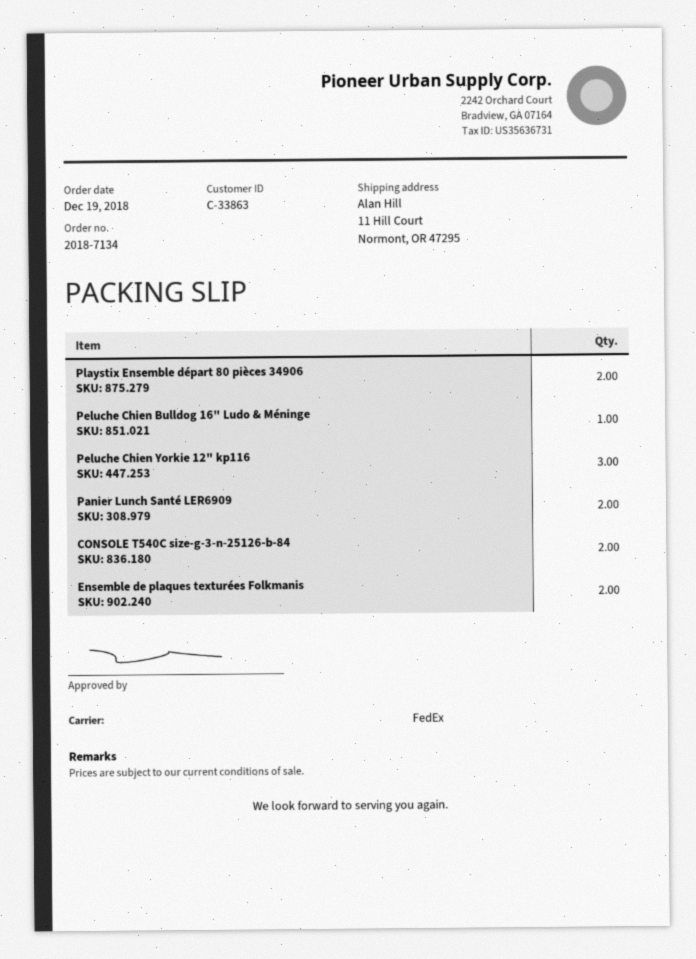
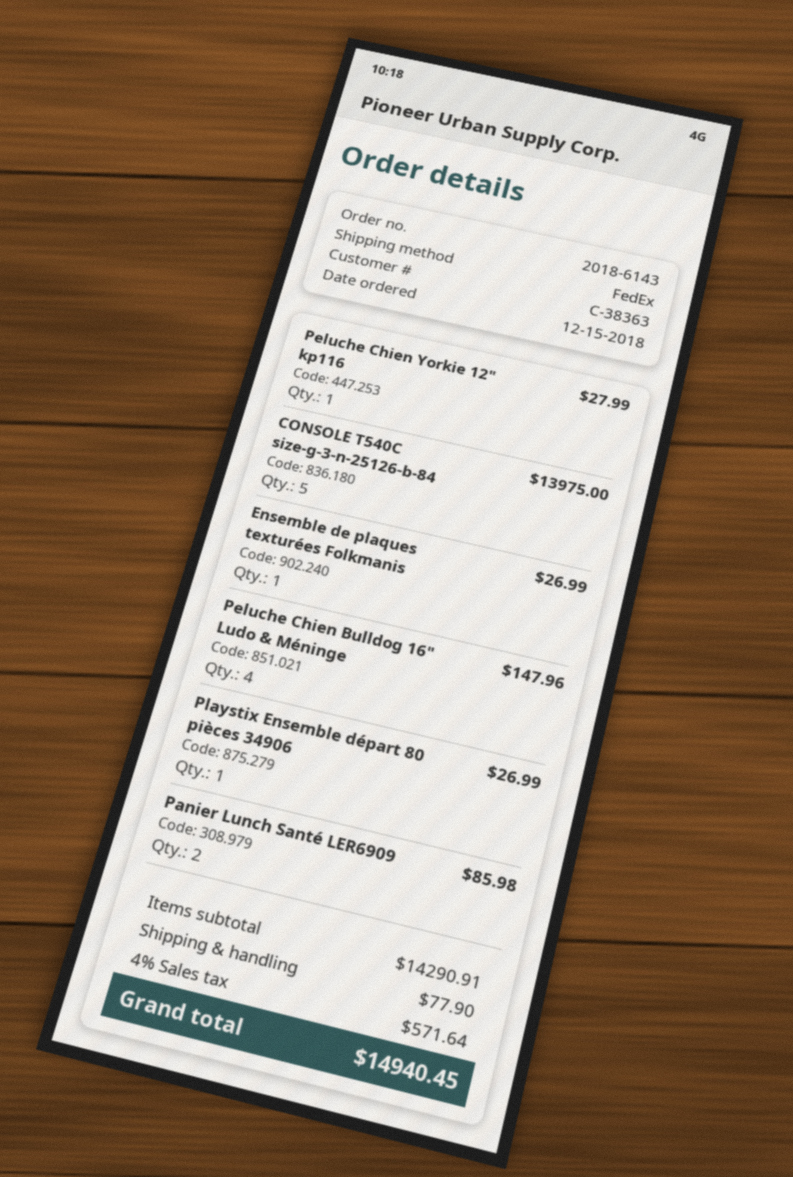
order number: 2018-7134 -> 2018-6143
order date: 2018-12-19 -> 2018-12-15
customer number: C-33863 -> C-38363
Playstix Ensemble départ 80 pièces 34906: 2 -> 1
Peluche Chien Bulldog 16" Ludo & Méninge: 1 -> 4
Peluche Chien Yorkie 12" kp116: 3 -> 1
CONSOLE T540C size-g-3-n-25126-b-84: 2 -> 5
Ensemble de plaques texturées Folkmanis: 2 -> 1

